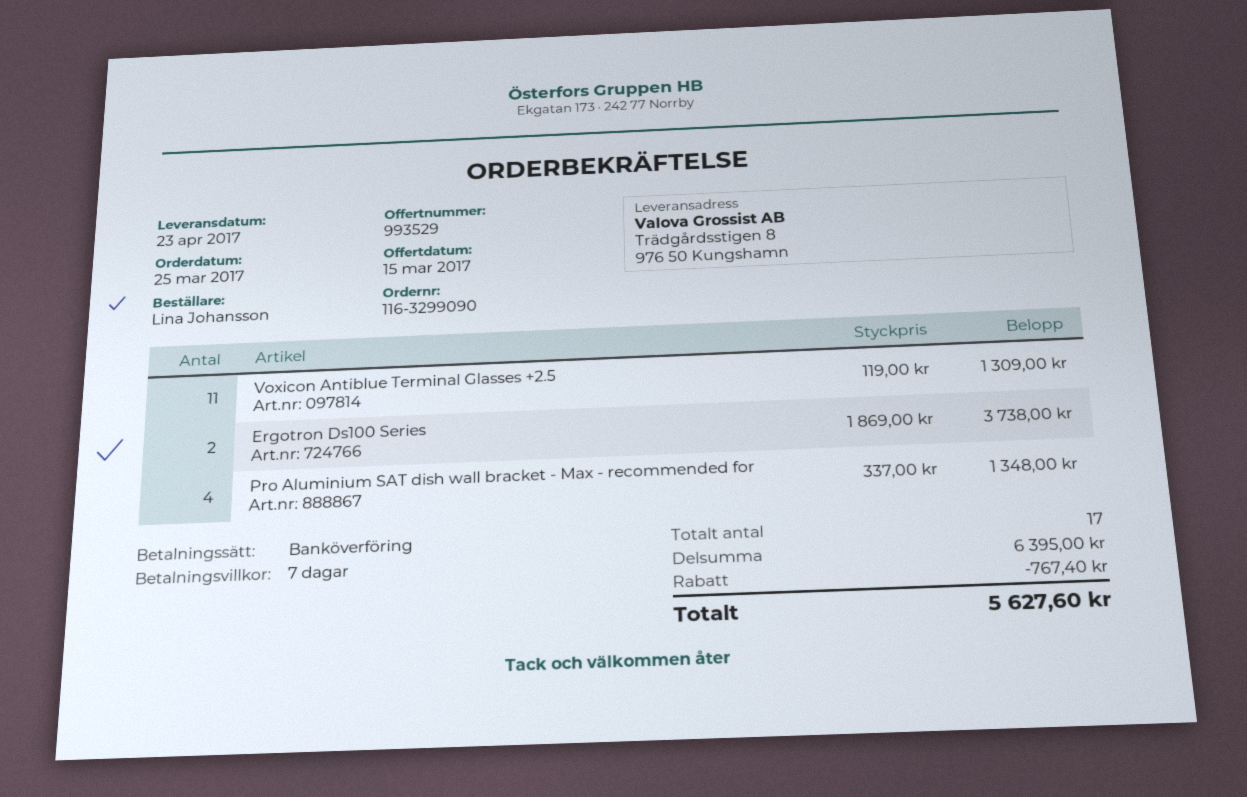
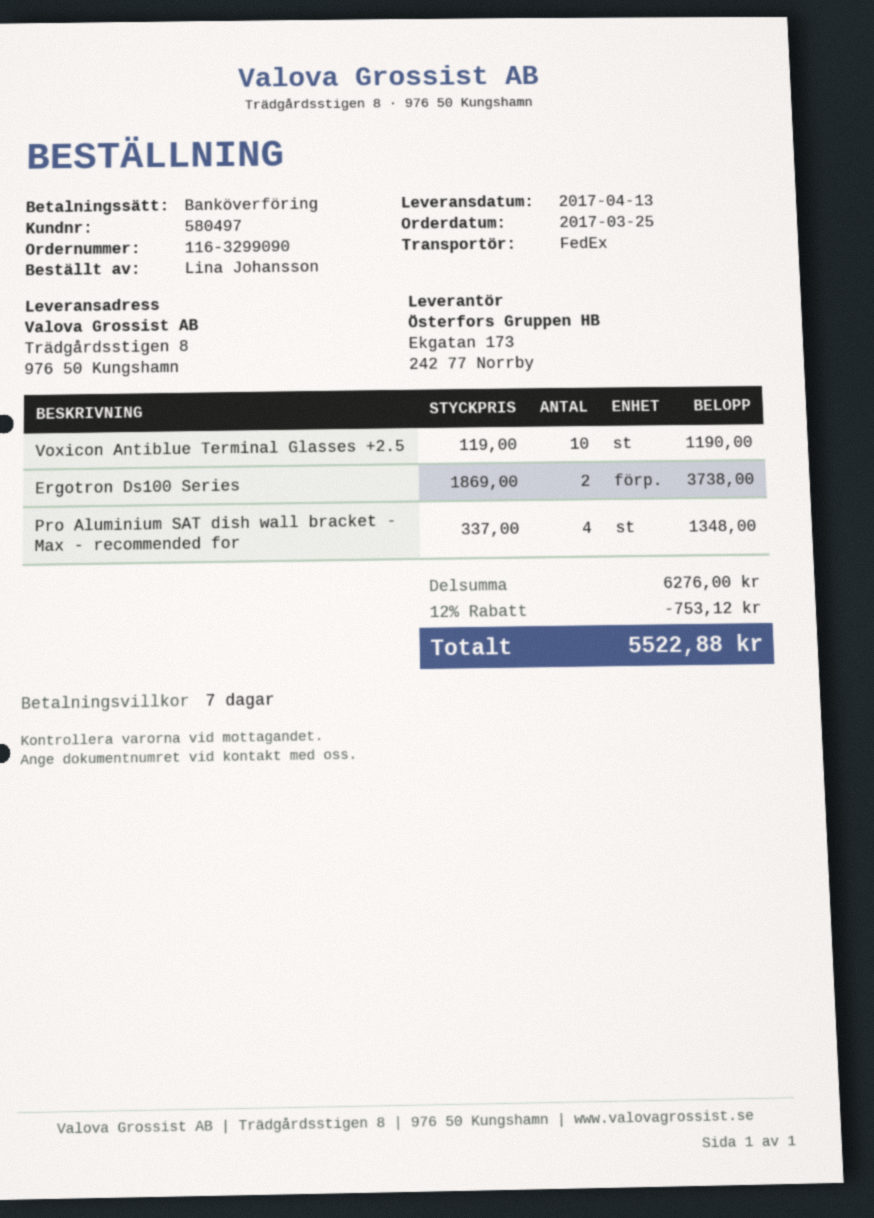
delivery date: 2017-04-23 -> 2017-04-13
Voxicon Antiblue Terminal Glasses +2.5: 11 x 119.00 = 1309.00 -> 10 x 119.00 = 1190.00
subtotal: 6395.00 -> 6276.00
discount: 767.40 -> 753.12
total: 5627.60 -> 5522.88

